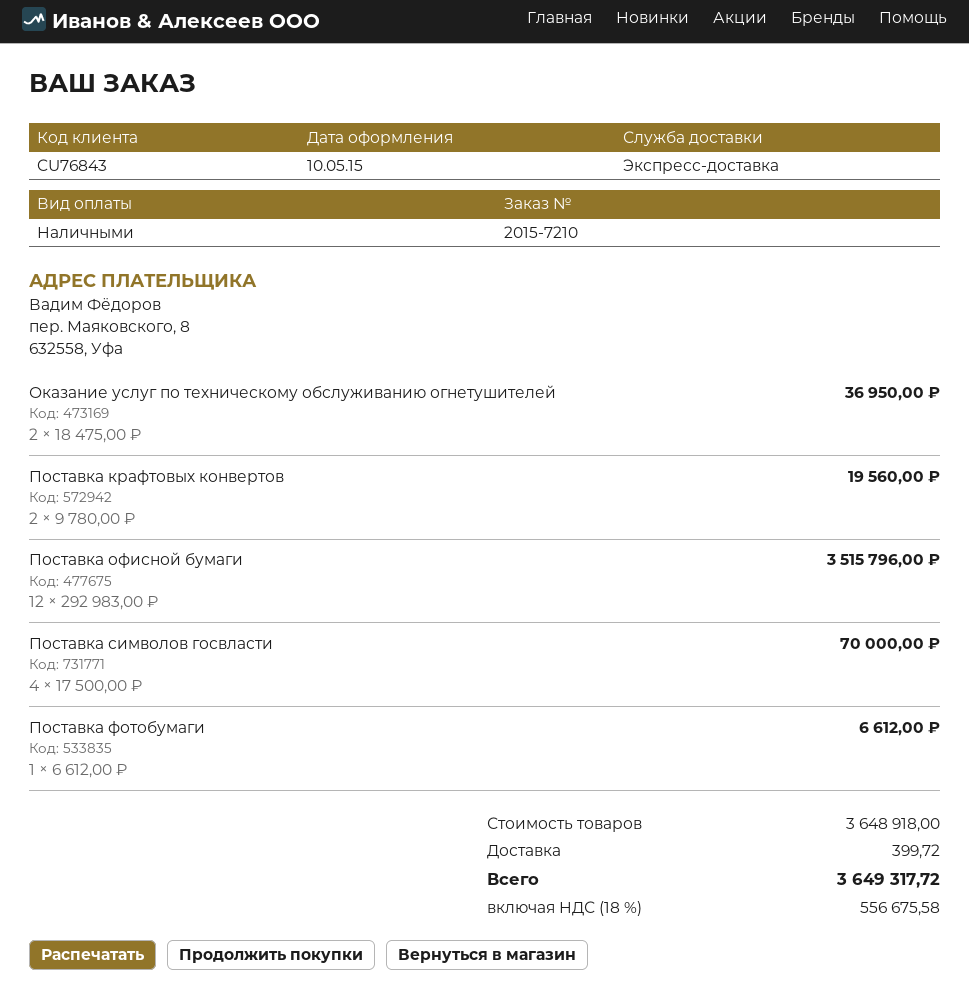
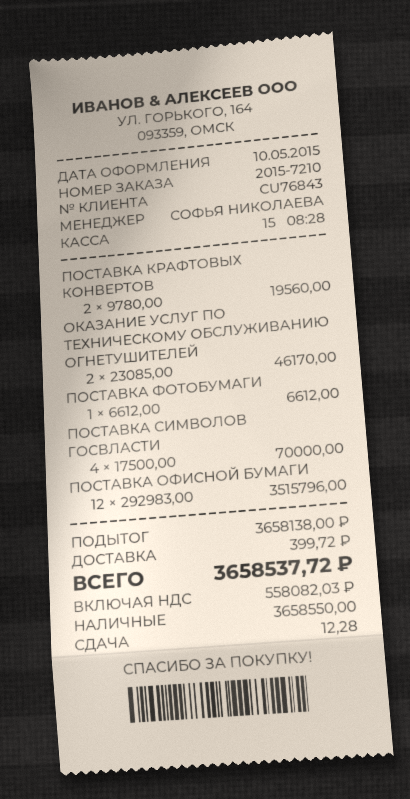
Оказание услуг по техническому обслуживанию огнетушителей: 2 x 18475.00 = 36950.00 -> 2 x 23085.00 = 46170.00
subtotal: 3648918.00 -> 3658138.00
tax: 556675.58 -> 558082.03
total: 3649317.72 -> 3658537.72

